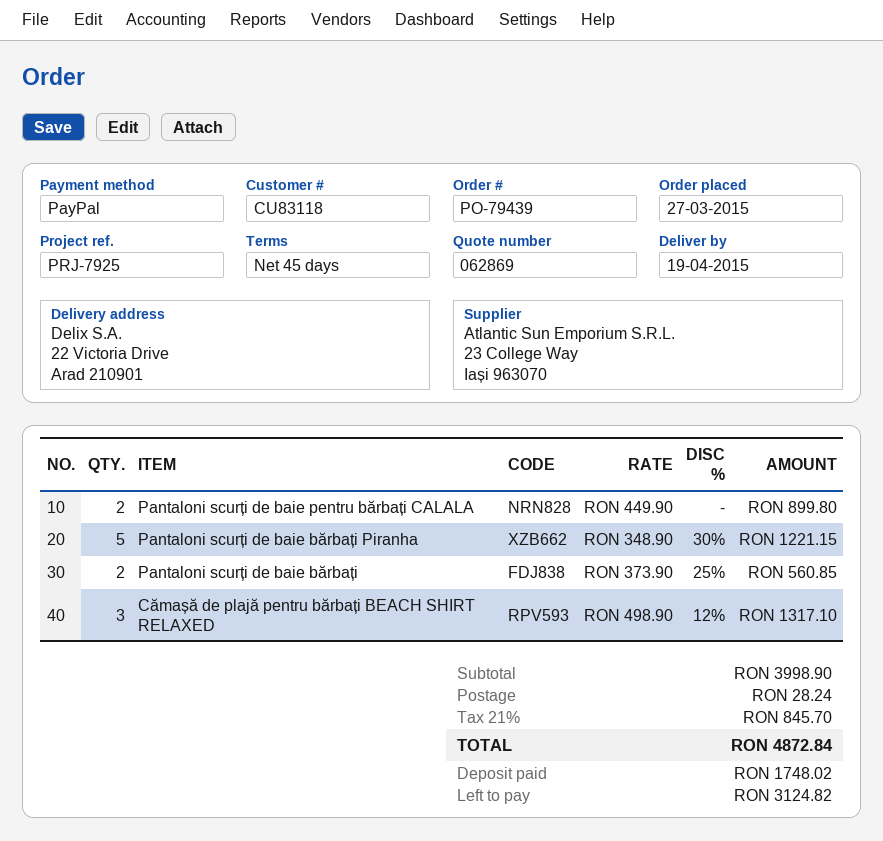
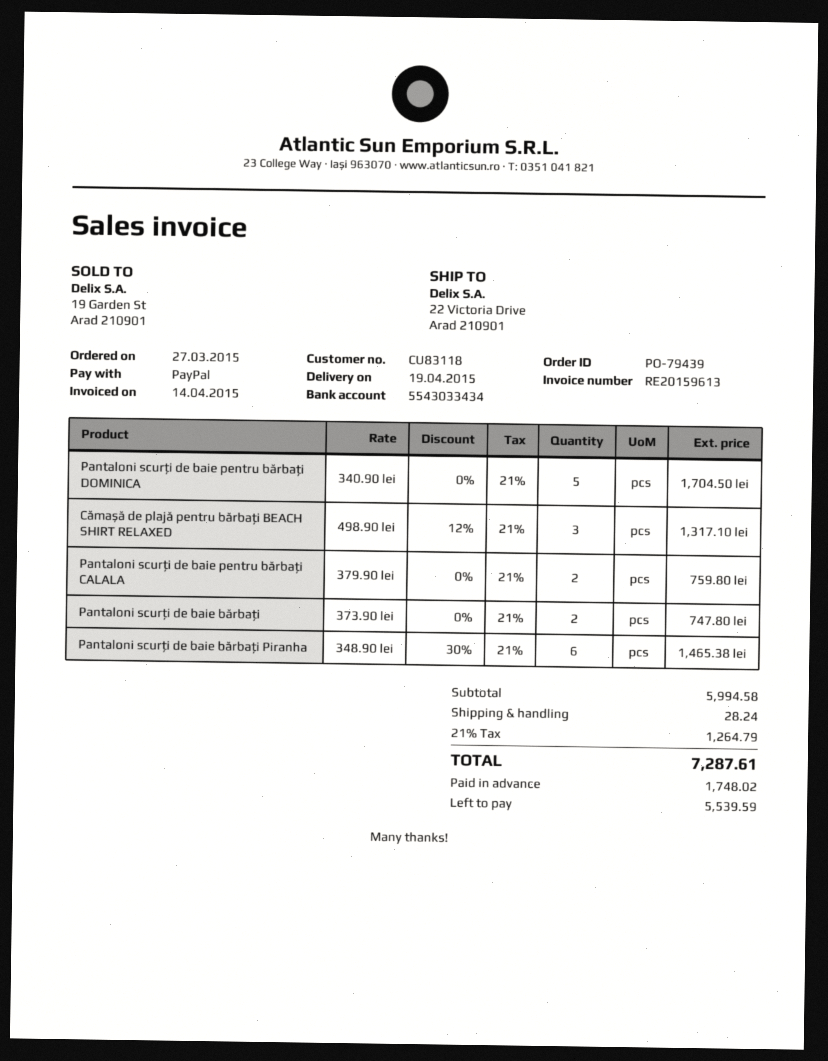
Pantaloni scurți de baie pentru bărbați CALALA: 2 x 449.90 = 899.80 -> 2 x 379.90 = 759.80
Pantaloni scurți de baie bărbați Piranha: 5 x 348.90 - 30% = 1221.15 -> 6 x 348.90 - 30% = 1465.38
Pantaloni scurți de baie bărbați: 2 x 373.90 - 25% = 560.85 -> 2 x 373.90 = 747.80
Pantaloni scurți de baie pentru bărbați DOMINICA: none -> 5 x 340.90 = 1704.50
subtotal: 3998.90 -> 5994.58
tax: 21% = 845.70 -> 21% = 1264.79
total: 4872.84 -> 7287.61
balance: 3124.82 -> 5539.59

